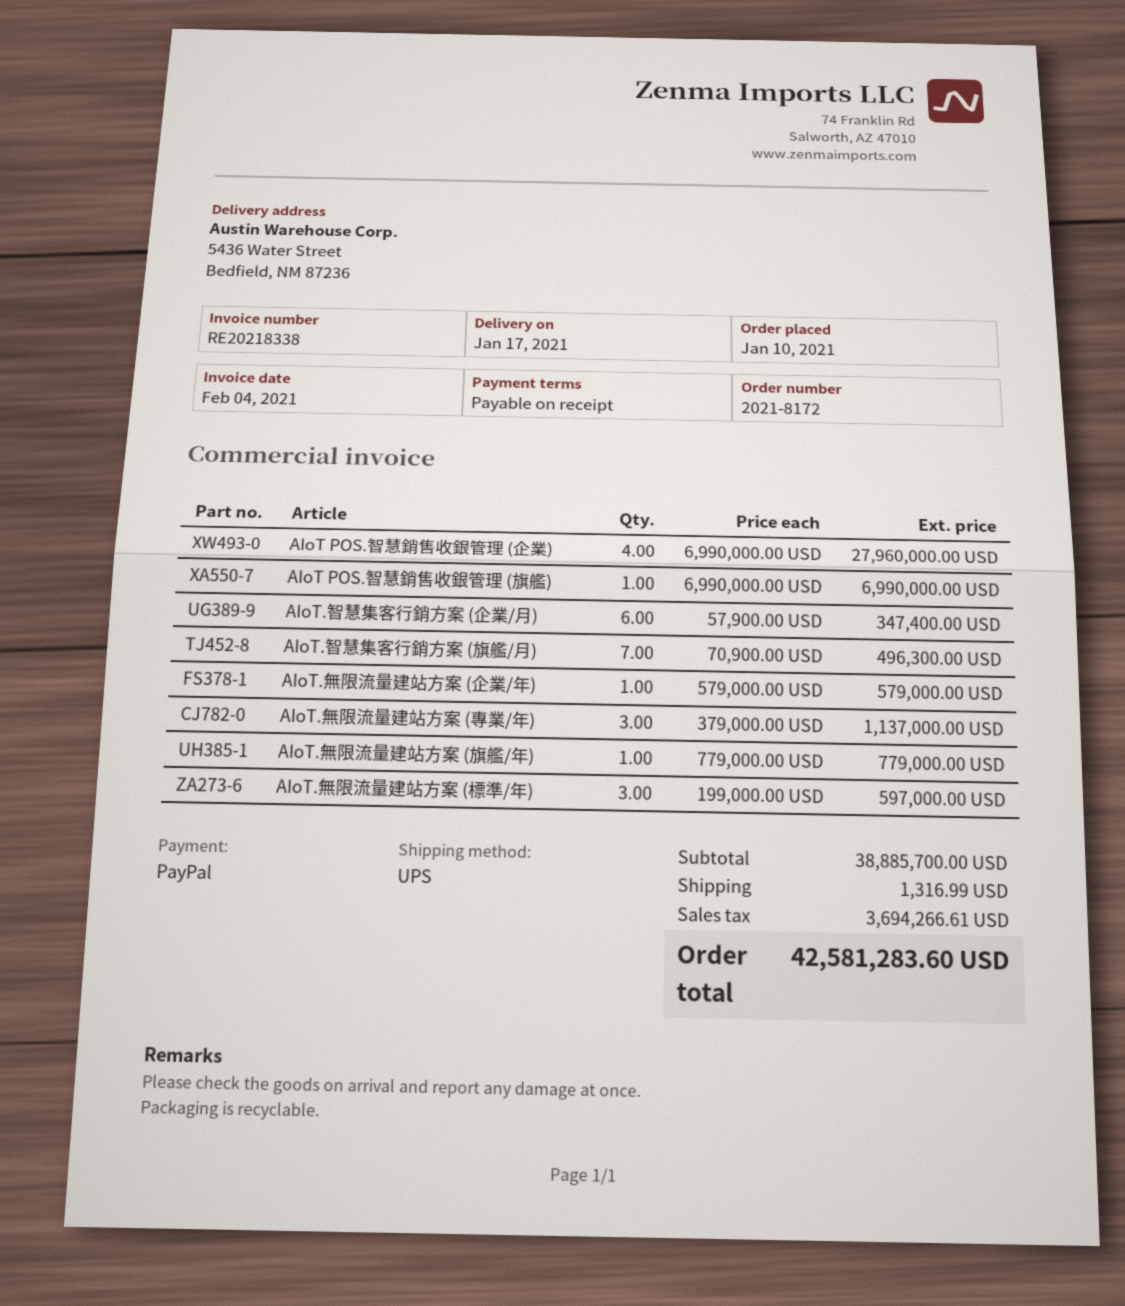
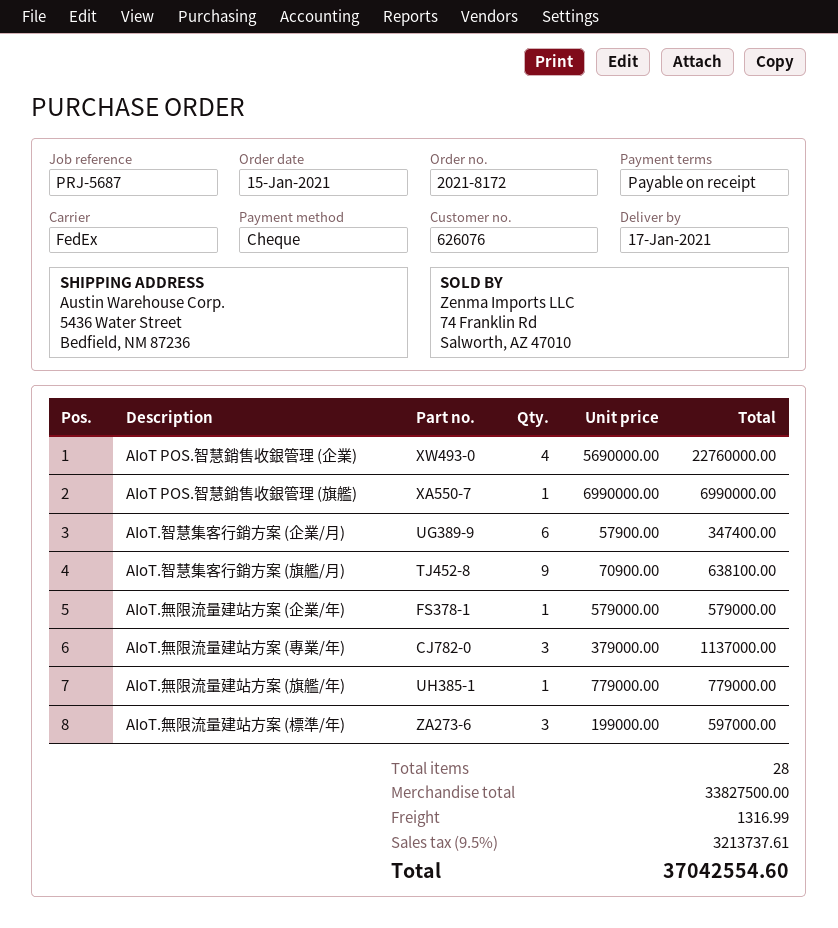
order date: 2021-01-10 -> 2021-01-15
payment method: PayPal -> cheque
shipping method: UPS -> FedEx
AIoT POS.智慧銷售收銀管理 (企業): 4 x 6990000.00 = 27960000.00 -> 4 x 5690000.00 = 22760000.00
AIoT.智慧集客行銷方案 (旗艦/月): 7 x 70900.00 = 496300.00 -> 9 x 70900.00 = 638100.00
subtotal: 38885700.00 -> 33827500.00
tax: 3694266.61 -> 3213737.61
total: 42581283.60 -> 37042554.60

